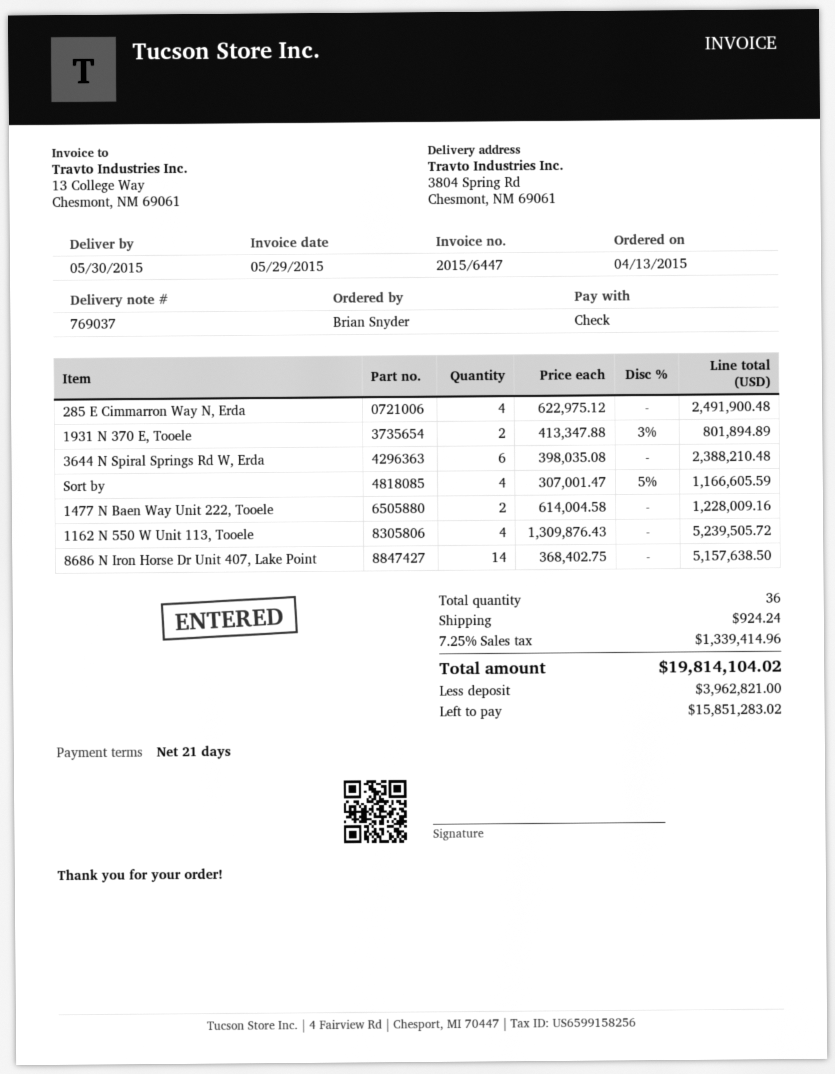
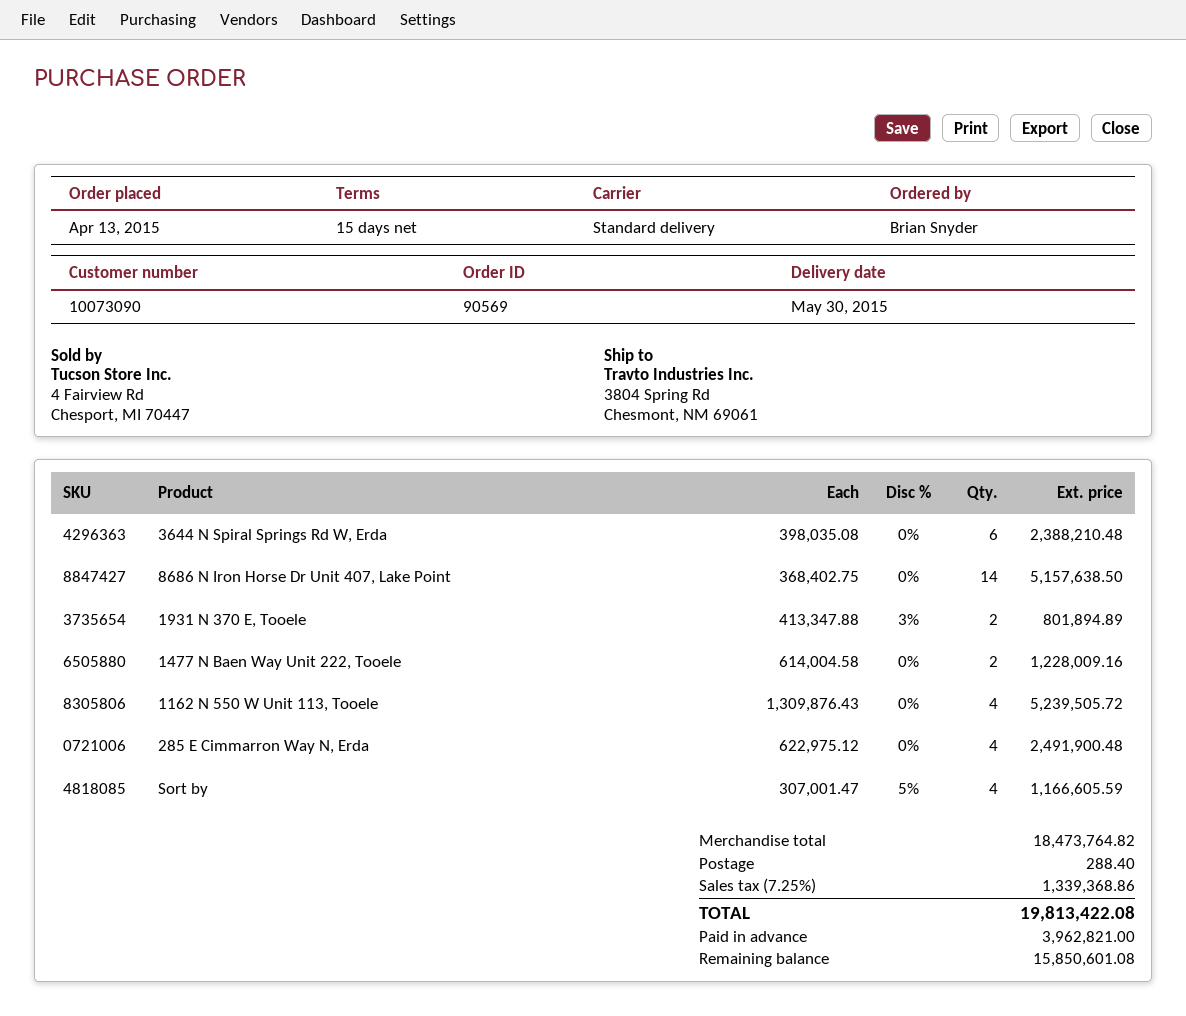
payment terms: 21 days -> 15 days
shipping: 924.24 -> 288.40
tax: 7.25% = 1339414.96 -> 7.25% = 1339368.86
total: 19814104.02 -> 19813422.08
balance: 15851283.02 -> 15850601.08

